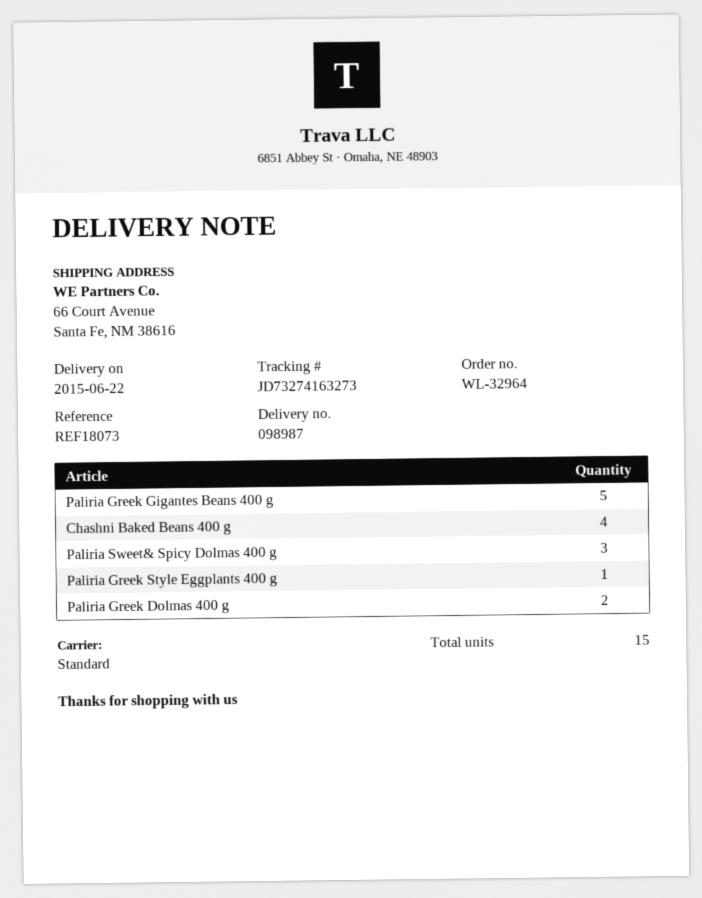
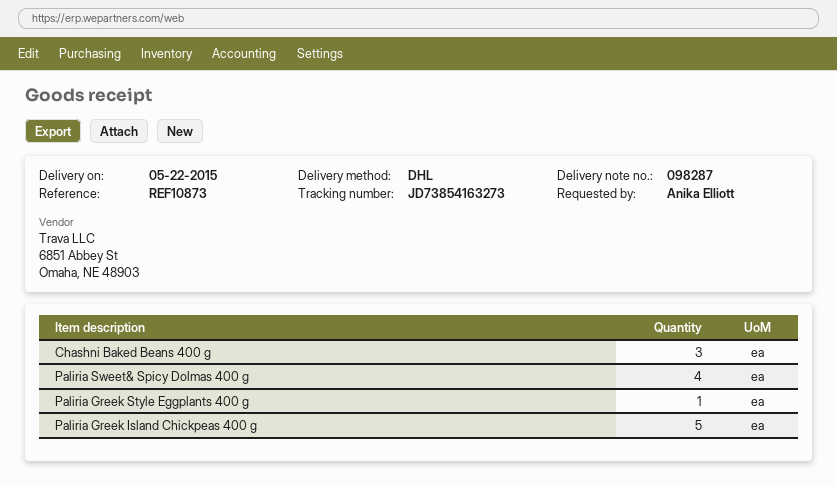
delivery note number: 098987 -> 098287
delivery date: 2015-06-22 -> 2015-05-22
reference: REF18073 -> REF10873
shipping method: standard -> DHL
tracking number: JD73274163273 -> JD73854163273
Paliria Greek Gigantes Beans 400 g: 5 -> none
Chashni Baked Beans 400 g: 4 -> 3
Paliria Sweet& Spicy Dolmas 400 g: 3 -> 4
Paliria Greek Dolmas 400 g: 2 -> none
Paliria Greek Island Chickpeas 400 g: none -> 5

